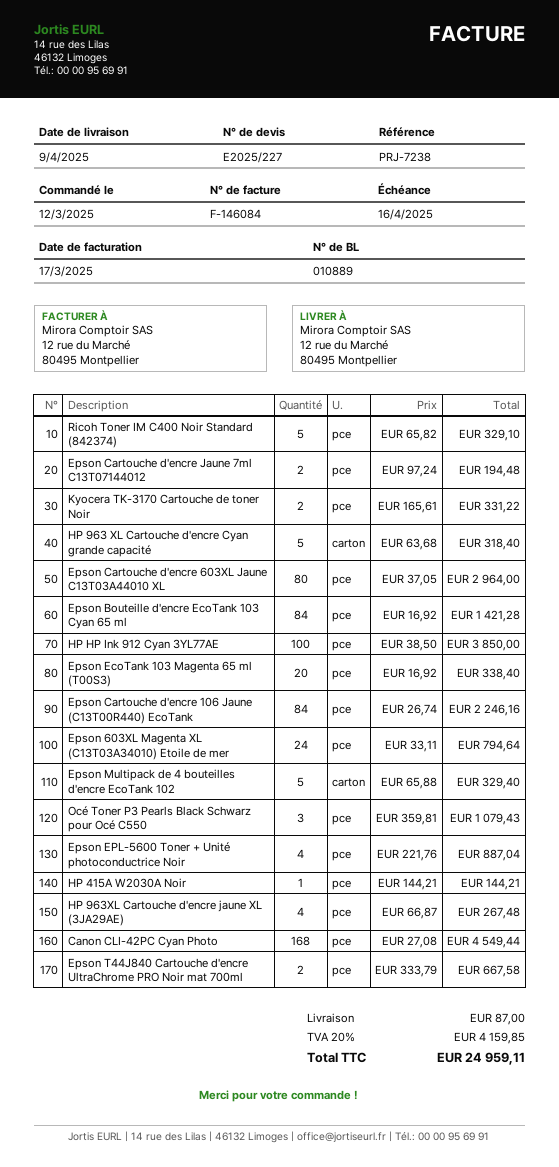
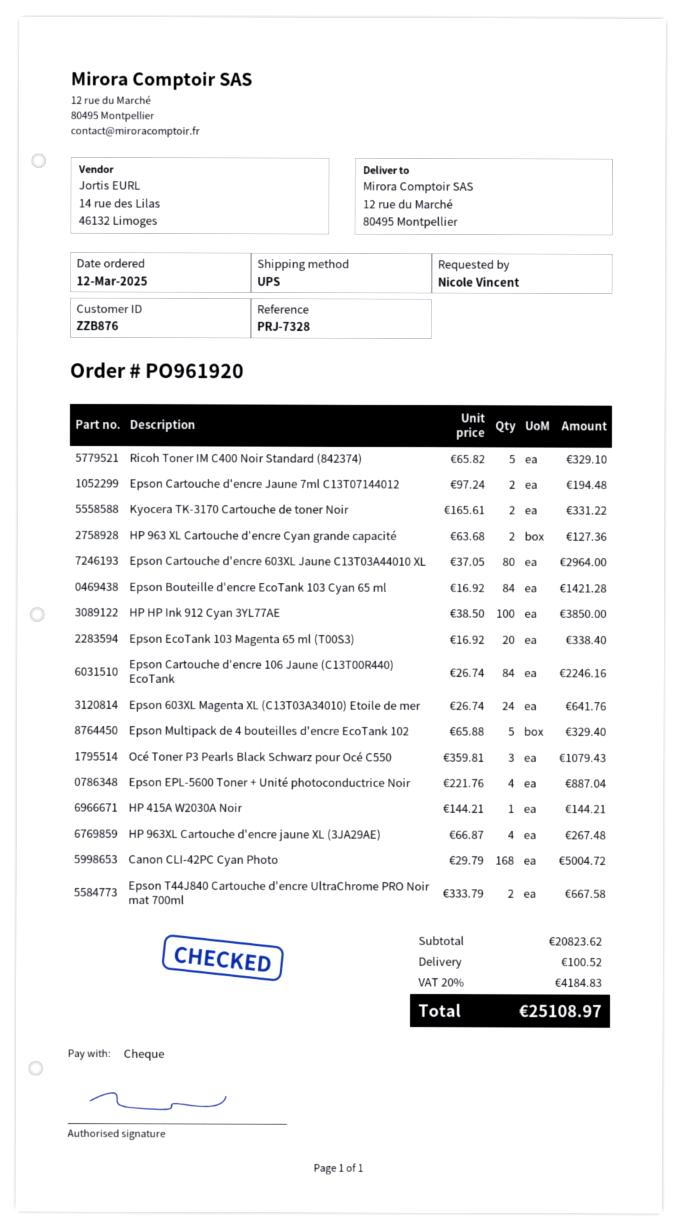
reference: PRJ-7238 -> PRJ-7328
HP 963 XL Cartouche d'encre Cyan grande capacité: 5 x 63.68 = 318.40 -> 2 x 63.68 = 127.36
Epson 603XL Magenta XL (C13T03A34010) Etoile de mer: 24 x 33.11 = 794.64 -> 24 x 26.74 = 641.76
Canon CLI-42PC Cyan Photo: 168 x 27.08 = 4549.44 -> 168 x 29.79 = 5004.72
shipping: 87.00 -> 100.52
tax: 20% = 4159.85 -> 20% = 4184.83
total: 24959.11 -> 25108.97

